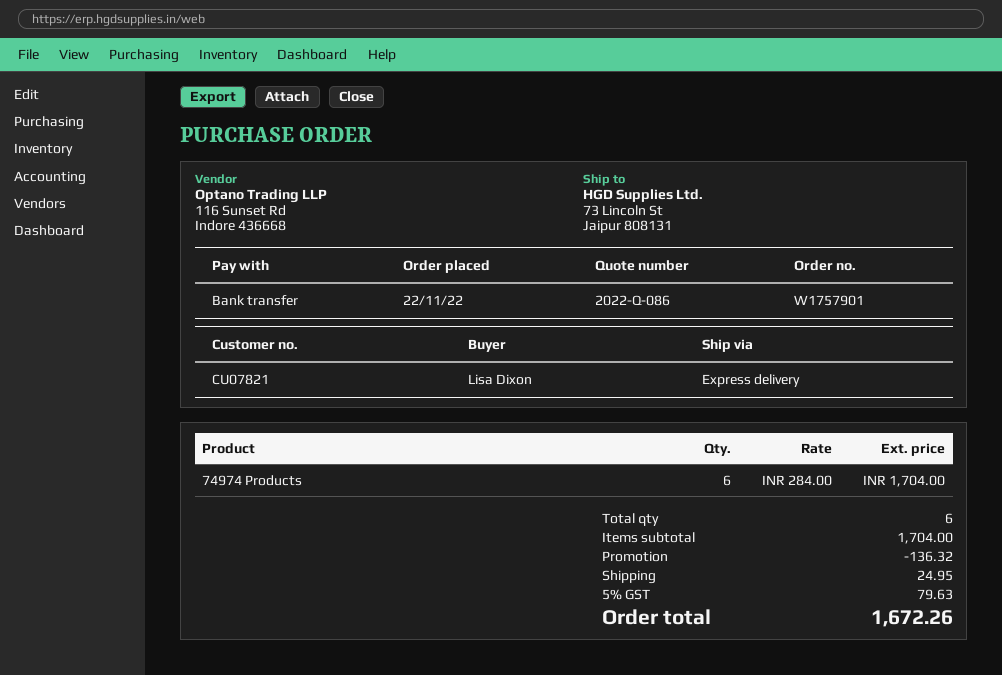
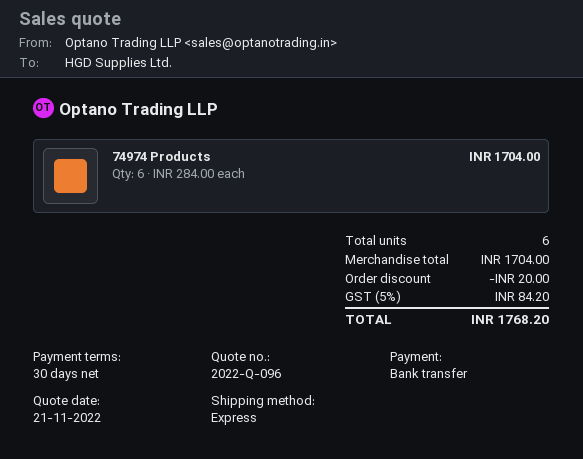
quote number: 2022-Q-086 -> 2022-Q-096
discount: 136.32 -> 20.00
shipping: 24.95 -> none
tax: 5% = 79.63 -> 5% = 84.20
total: 1672.26 -> 1768.20

